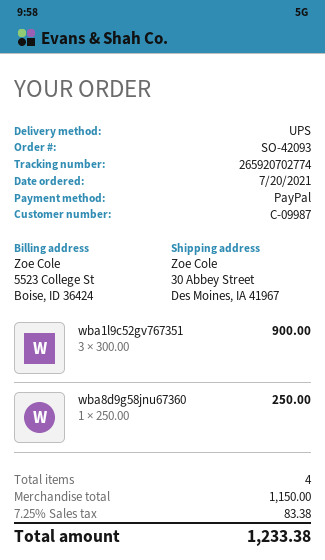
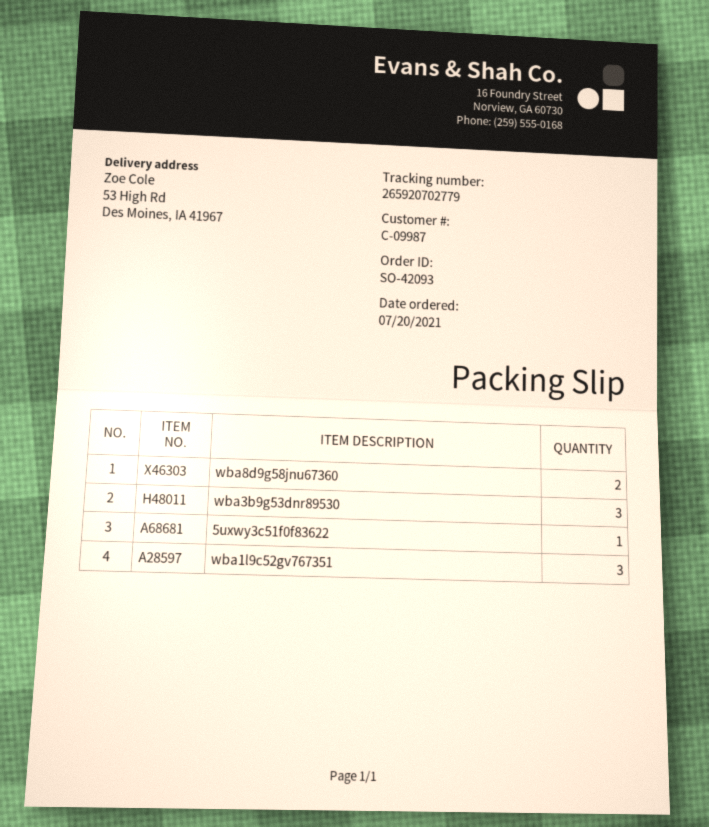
tracking number: 265920702774 -> 265920702779
ship to: 30 Abbey Street, Des Moines, IA 41967 -> 53 High Rd, Des Moines, IA 41967
wba8d9g58jnu67360: 1 -> 2
wba3b9g53dnr89530: none -> 3
5uxwy3c51f0f83622: none -> 1

